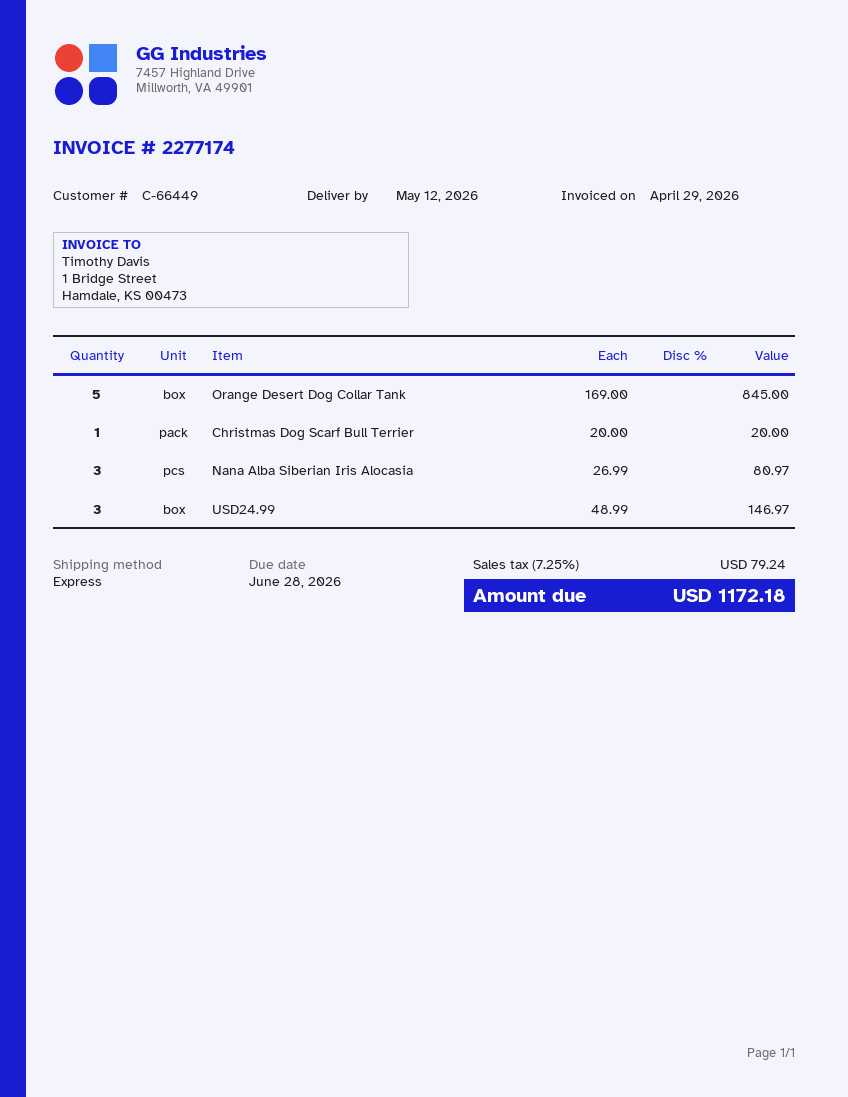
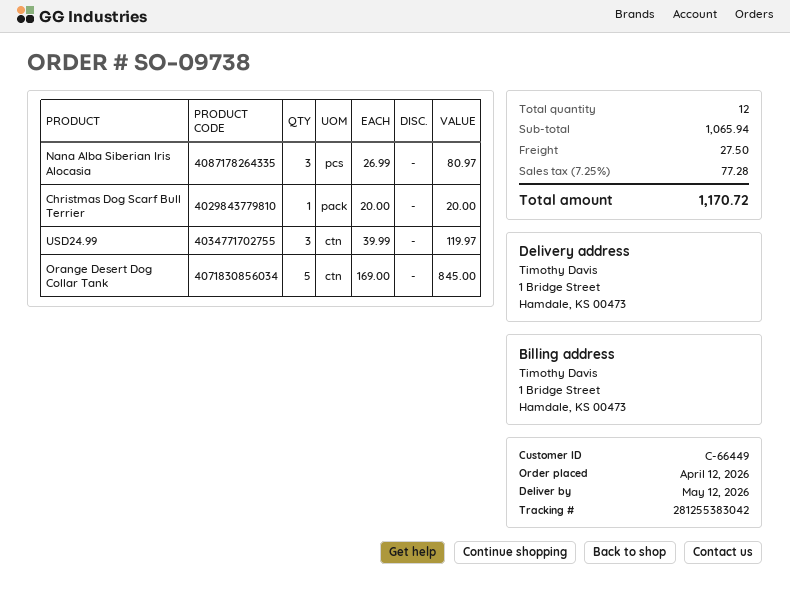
USD24.99: 3 x 48.99 = 146.97 -> 3 x 39.99 = 119.97
shipping: none -> 27.50
tax: 7.25% = 79.24 -> 7.25% = 77.28
total: 1172.18 -> 1170.72

